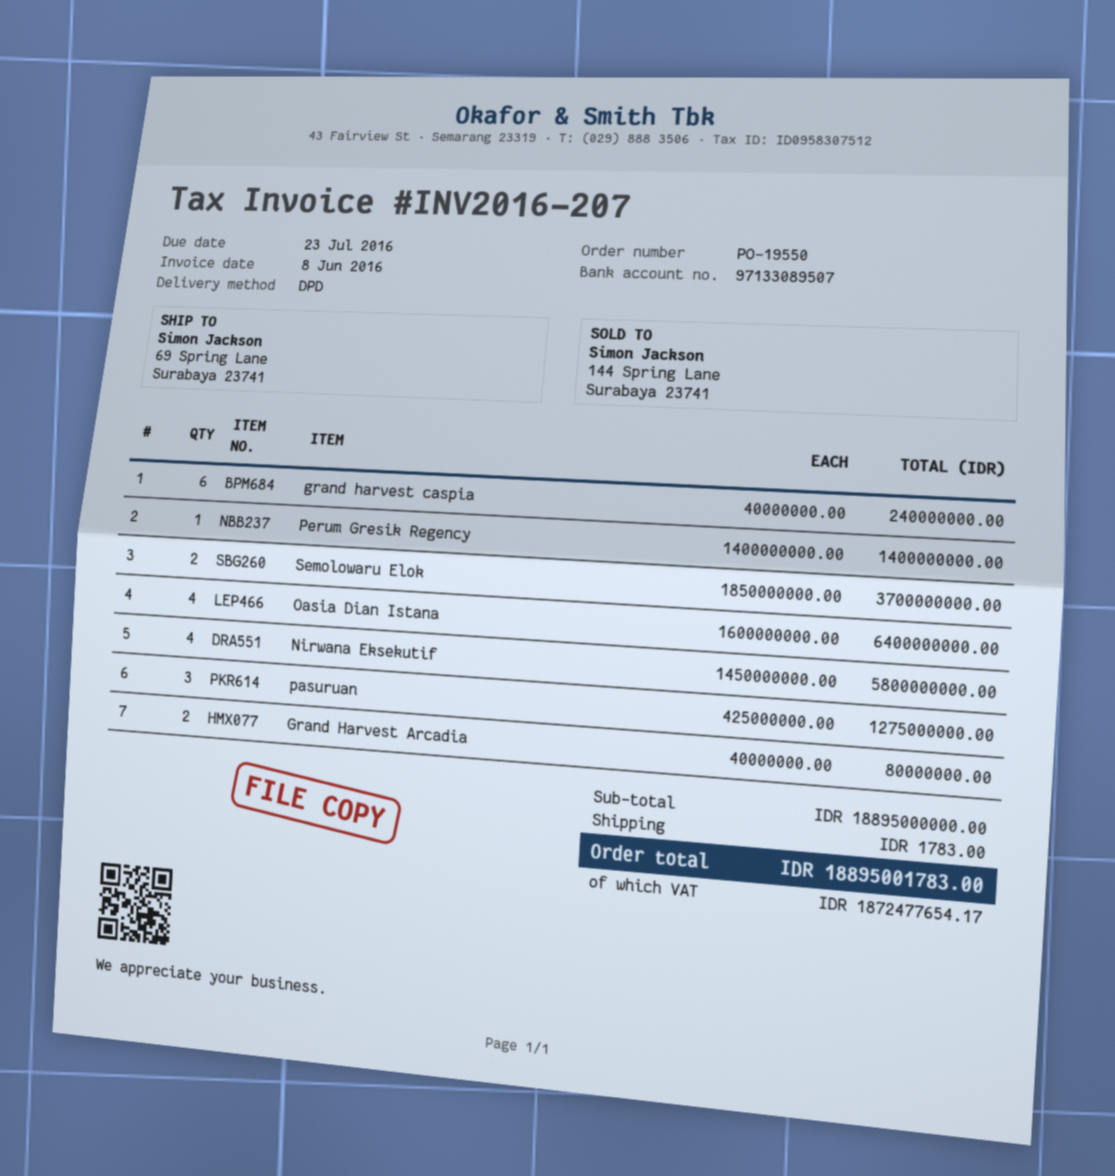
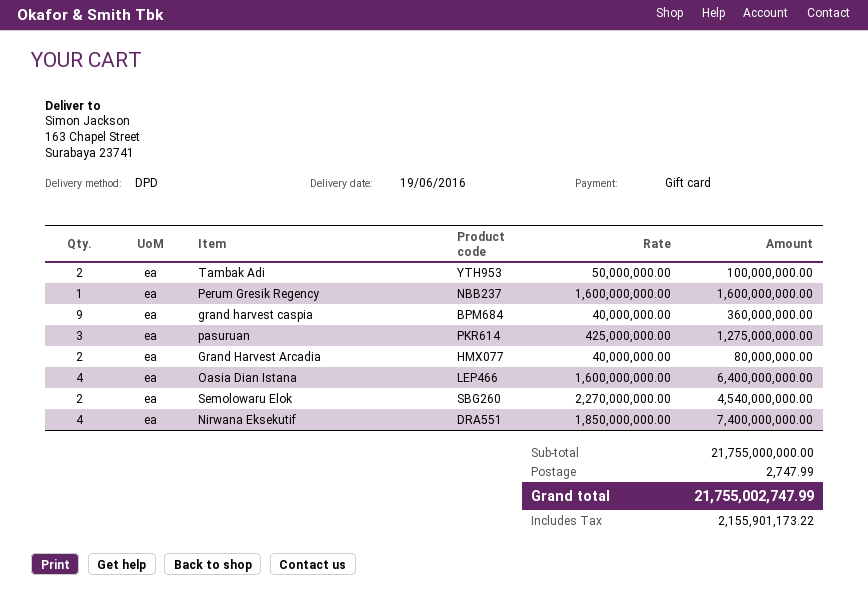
ship to: 69 Spring Lane, Surabaya 23741 -> 163 Chapel Street, Surabaya 23741
grand harvest caspia: 6 x 40000000.00 = 240000000.00 -> 9 x 40000000.00 = 360000000.00
Perum Gresik Regency: 1 x 1400000000.00 = 1400000000.00 -> 1 x 1600000000.00 = 1600000000.00
Semolowaru Elok: 2 x 1850000000.00 = 3700000000.00 -> 2 x 2270000000.00 = 4540000000.00
Nirwana Eksekutif: 4 x 1450000000.00 = 5800000000.00 -> 4 x 1850000000.00 = 7400000000.00
Tambak Adi: none -> 2 x 50000000.00 = 100000000.00
subtotal: 18895000000.00 -> 21755000000.00
shipping: 1783.00 -> 2747.99
tax: 1872477654.17 -> 2155901173.22
total: 18895001783.00 -> 21755002747.99

